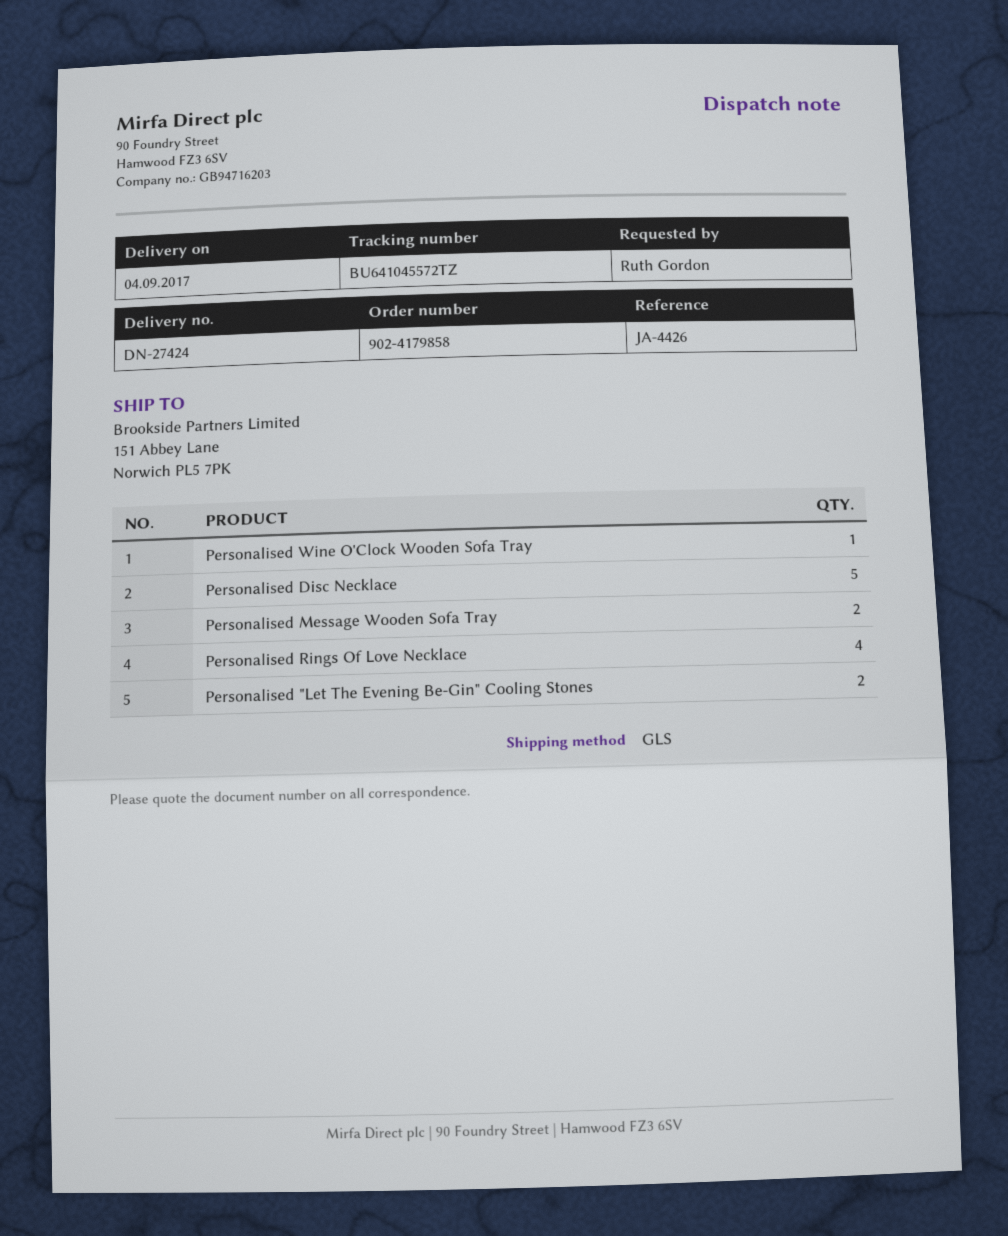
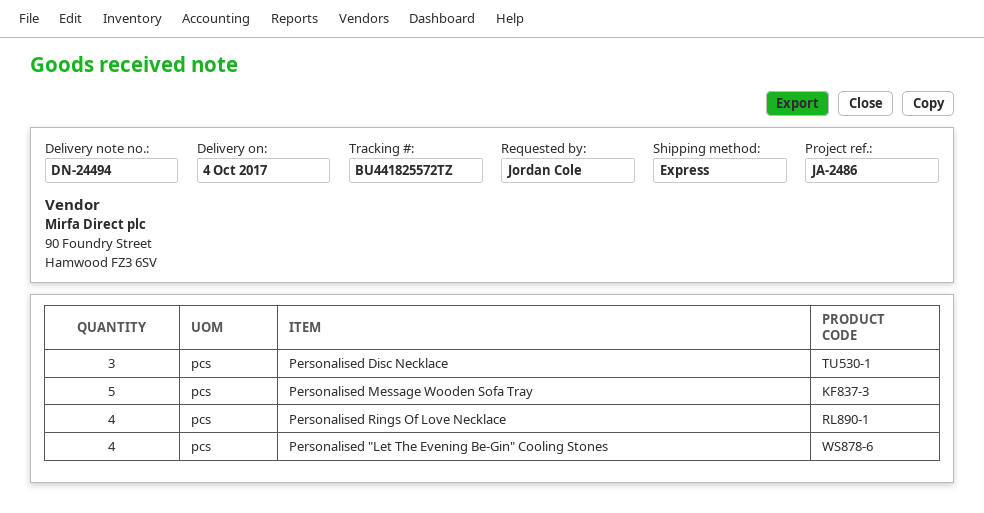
delivery note number: DN-27424 -> DN-24494
delivery date: 2017-09-04 -> 2017-10-04
reference: JA-4426 -> JA-2486
ordered by: Ruth Gordon -> Jordan Cole
shipping method: GLS -> express
tracking number: BU641045572TZ -> BU441825572TZ
Personalised Wine O'Clock Wooden Sofa Tray: 1 -> none
Personalised Disc Necklace: 5 -> 3
Personalised Message Wooden Sofa Tray: 2 -> 5
Personalised "Let The Evening Be-Gin" Cooling Stones: 2 -> 4

